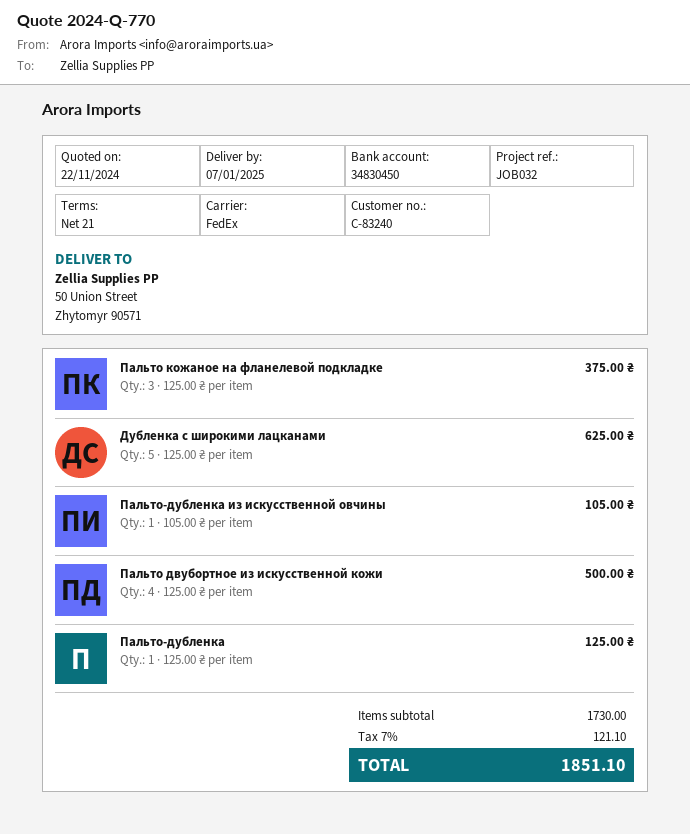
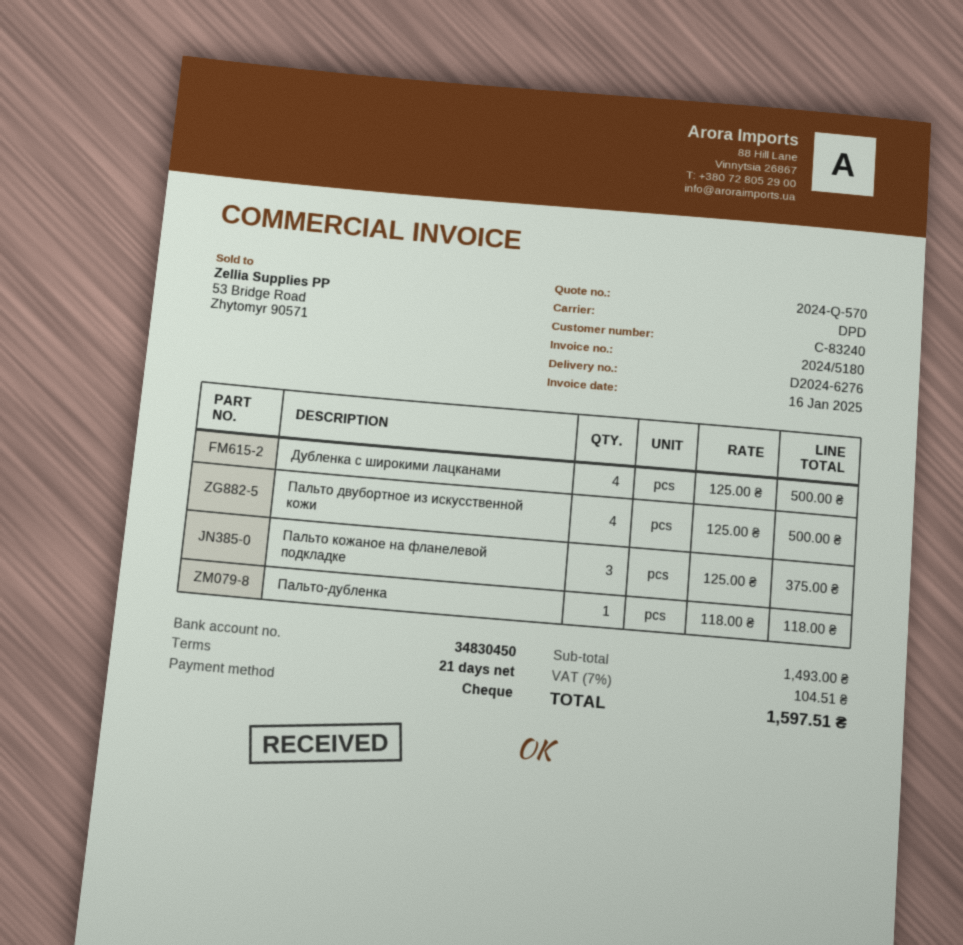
quote number: 2024-Q-770 -> 2024-Q-570
shipping method: FedEx -> DPD
Дубленка с широкими лацканами: 5 x 125.00 = 625.00 -> 4 x 125.00 = 500.00
Пальто-дубленка из искусственной овчины: 1 x 105.00 = 105.00 -> none
Пальто-дубленка: 1 x 125.00 = 125.00 -> 1 x 118.00 = 118.00
subtotal: 1730.00 -> 1493.00
tax: 7% = 121.10 -> 7% = 104.51
total: 1851.10 -> 1597.51

